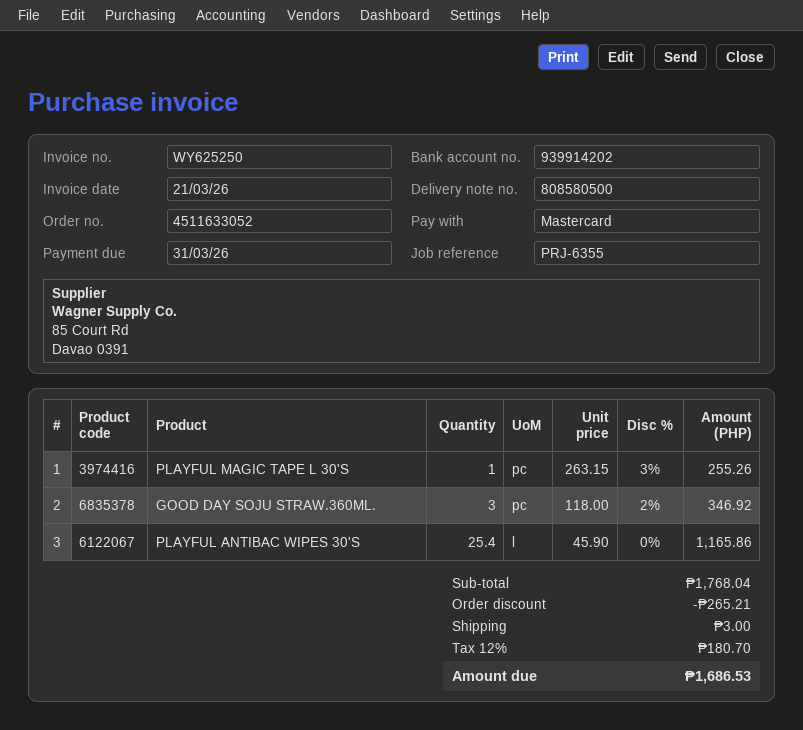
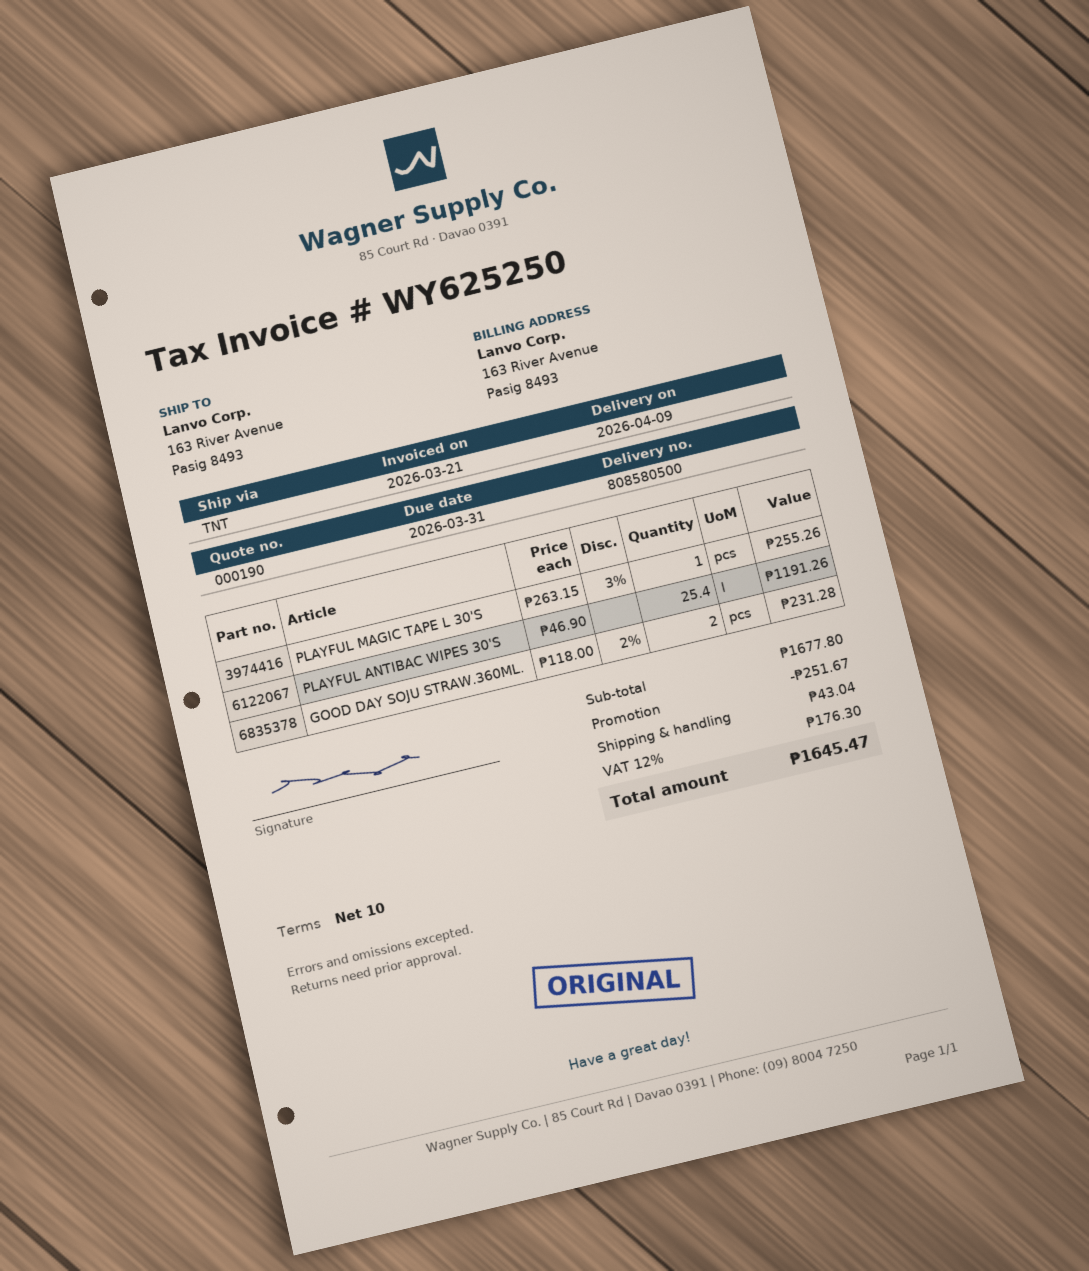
GOOD DAY SOJU STRAW.360ML.: 3 x 118.00 - 2% = 346.92 -> 2 x 118.00 - 2% = 231.28
PLAYFUL ANTIBAC WIPES 30'S: 25.4 x 45.90 = 1165.86 -> 25.4 x 46.90 = 1191.26
subtotal: 1768.04 -> 1677.80
discount: 265.21 -> 251.67
shipping: 3.00 -> 43.04
tax: 12% = 180.70 -> 12% = 176.30
total: 1686.53 -> 1645.47

